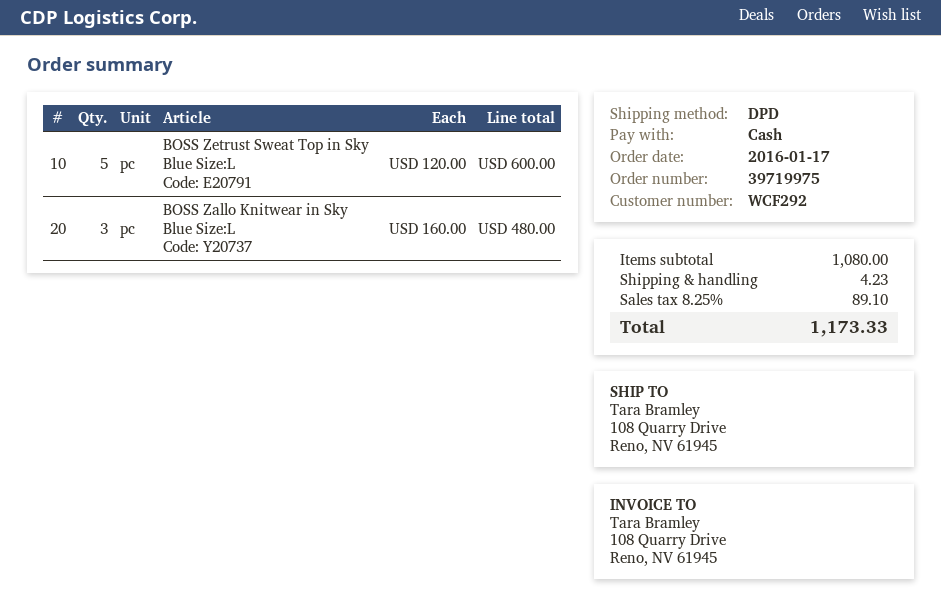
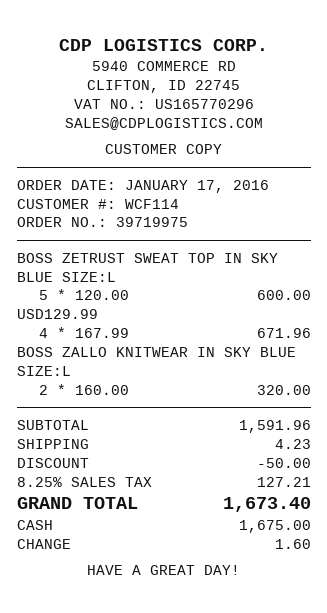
customer number: WCF292 -> WCF114
BOSS Zallo Knitwear in Sky Blue Size:L: 3 x 160.00 = 480.00 -> 2 x 160.00 = 320.00
USD129.99: none -> 4 x 167.99 = 671.96
subtotal: 1080.00 -> 1591.96
discount: none -> 50.00
tax: 8.25% = 89.10 -> 8.25% = 127.21
total: 1173.33 -> 1673.40

